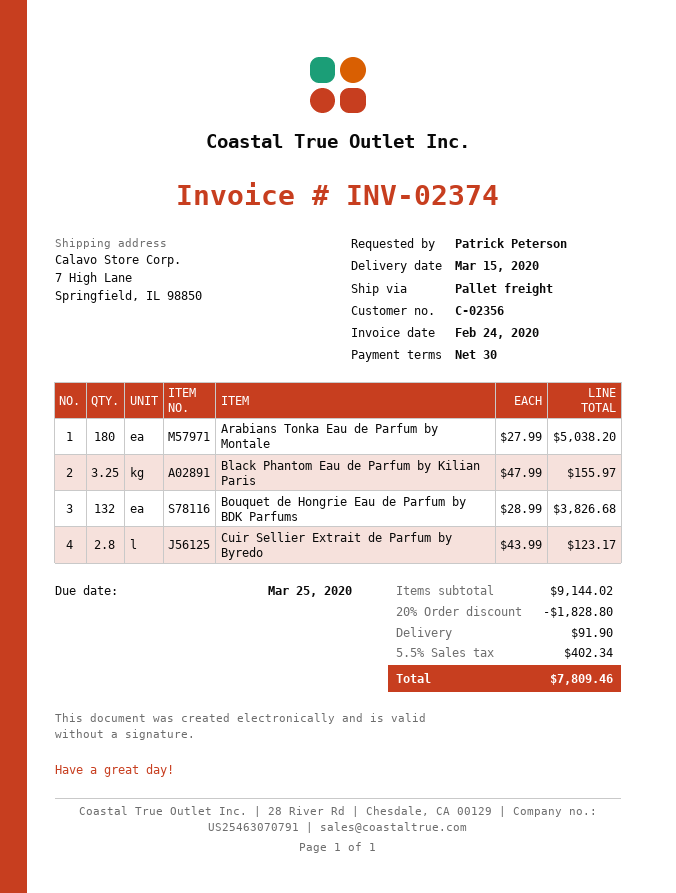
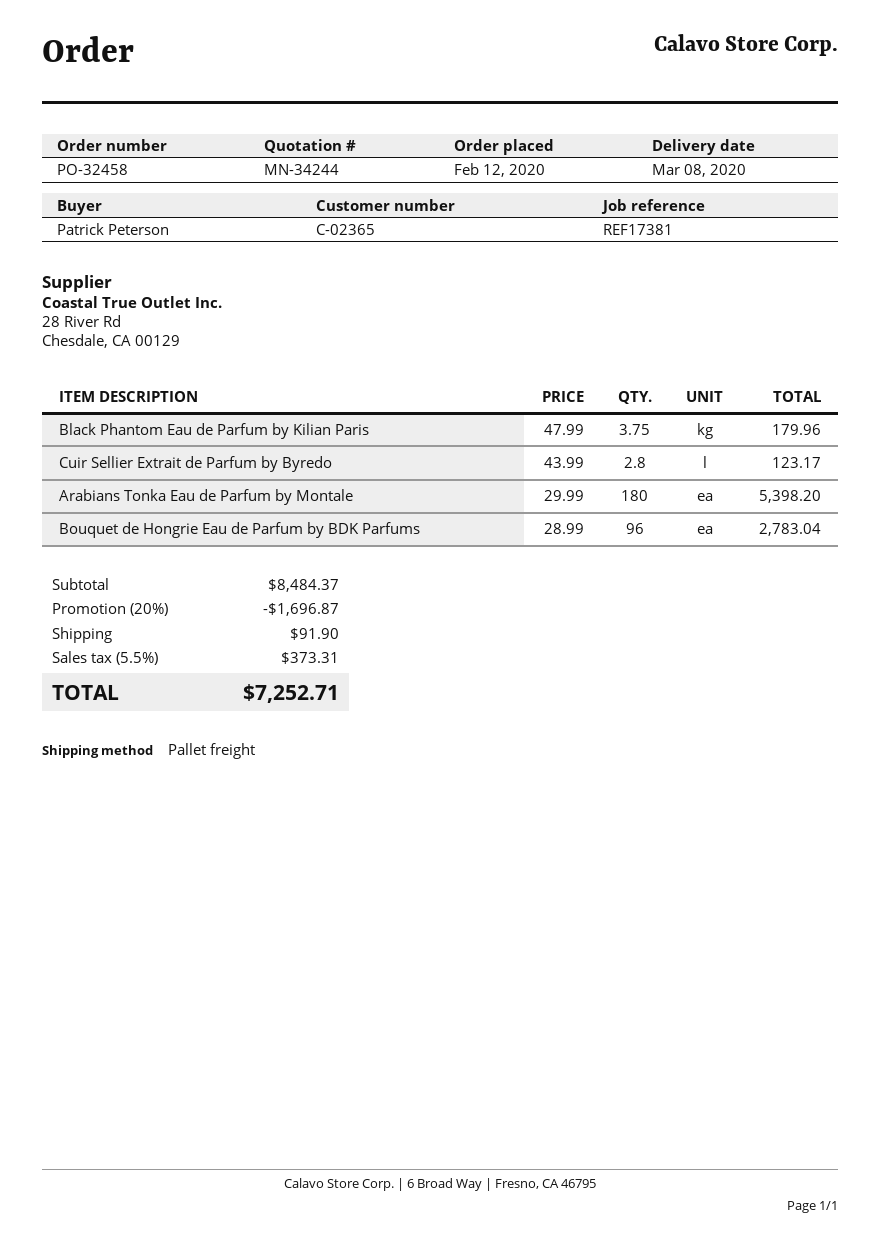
delivery date: 2020-03-15 -> 2020-03-08
customer number: C-02356 -> C-02365
Arabians Tonka Eau de Parfum by Montale: 180 x 27.99 = 5038.20 -> 180 x 29.99 = 5398.20
Black Phantom Eau de Parfum by Kilian Paris: 3.25 x 47.99 = 155.97 -> 3.75 x 47.99 = 179.96
Bouquet de Hongrie Eau de Parfum by BDK Parfums: 132 x 28.99 = 3826.68 -> 96 x 28.99 = 2783.04
subtotal: 9144.02 -> 8484.37
discount: 20% = 1828.80 -> 20% = 1696.87
tax: 5.5% = 402.34 -> 5.5% = 373.31
total: 7809.46 -> 7252.71

